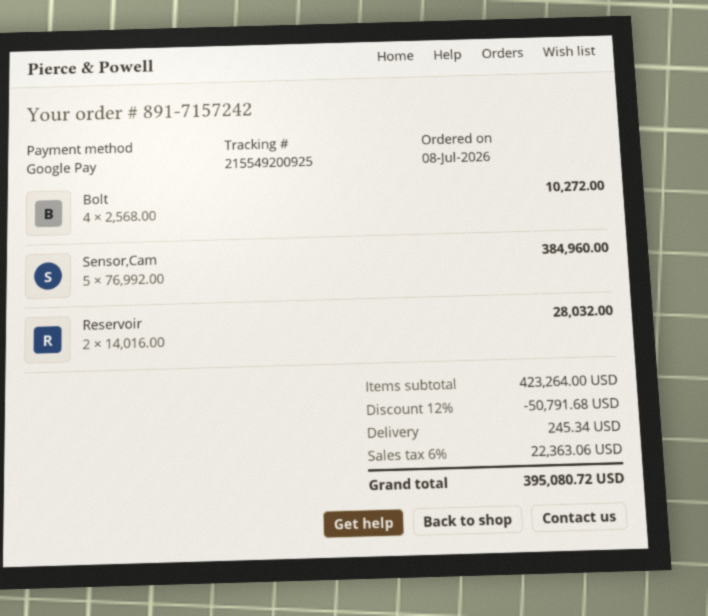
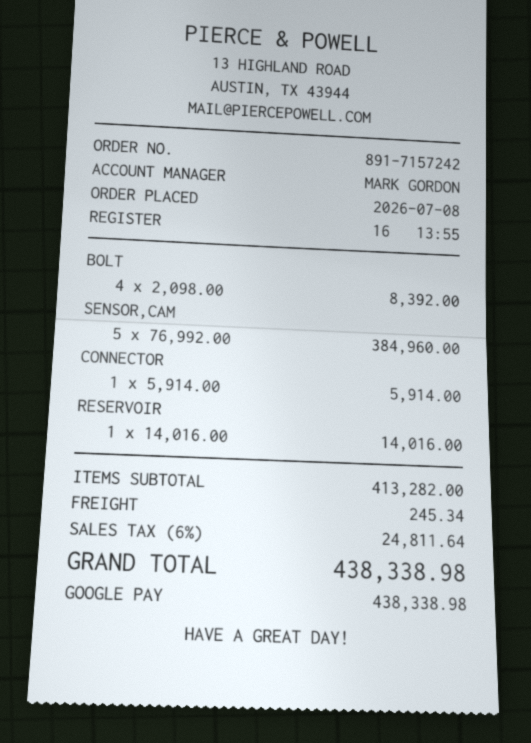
Bolt: 4 x 2568.00 = 10272.00 -> 4 x 2098.00 = 8392.00
Reservoir: 2 x 14016.00 = 28032.00 -> 1 x 14016.00 = 14016.00
CONNECTOR: none -> 1 x 5914.00 = 5914.00
subtotal: 423264.00 -> 413282.00
discount: 12% = 50791.68 -> none
tax: 6% = 22363.06 -> 6% = 24811.64
total: 395080.72 -> 438338.98

